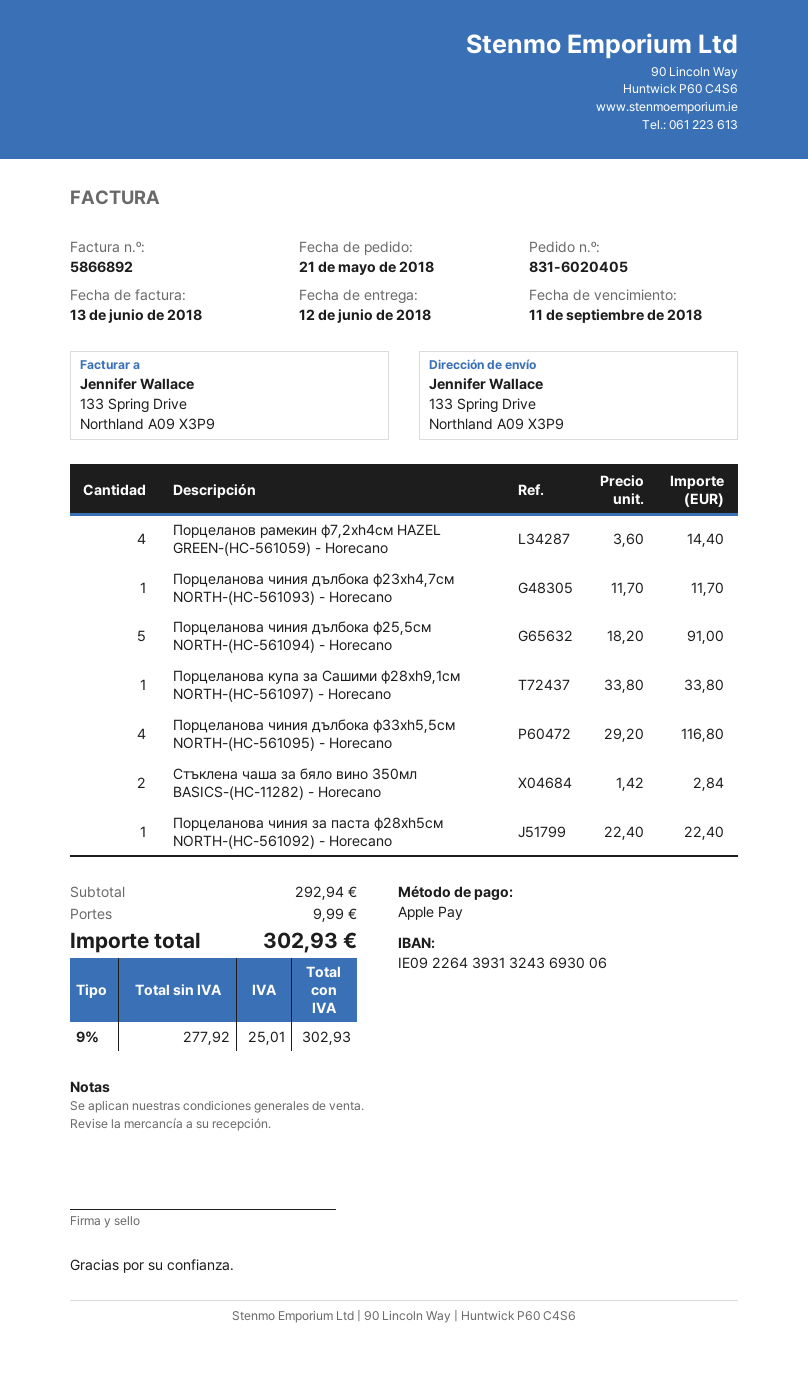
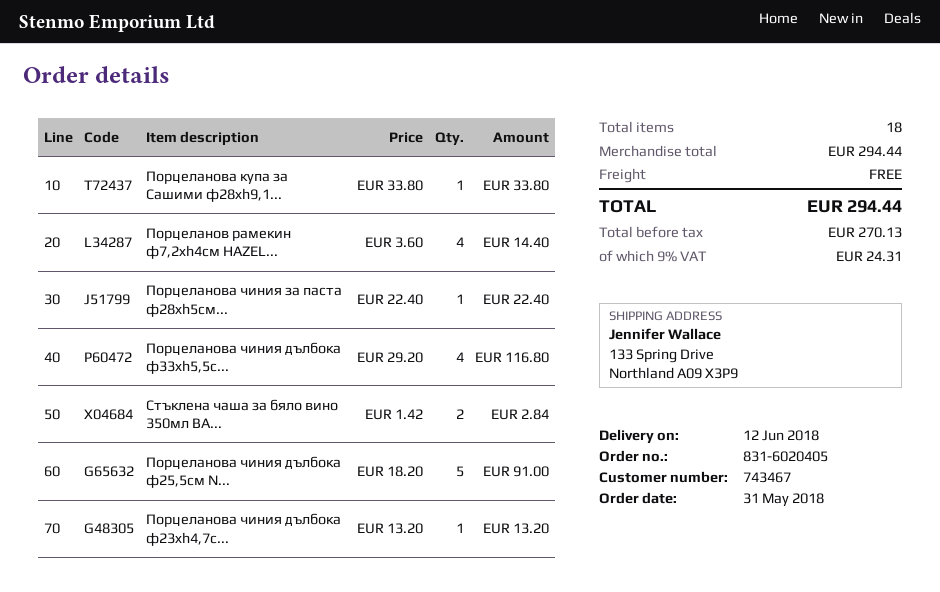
order date: 2018-05-21 -> 2018-05-31
Порцеланова чиния дълбока ф23xh4,7см NORTH-(HC-561093) - Horecano: 1 x 11.70 = 11.70 -> 1 x 13.20 = 13.20
subtotal: 292.94 -> 294.44
shipping: 9.99 -> 0.00
net: 277.92 -> 270.13
tax: 9% = 25.01 -> 9% = 24.31
total: 302.93 -> 294.44

